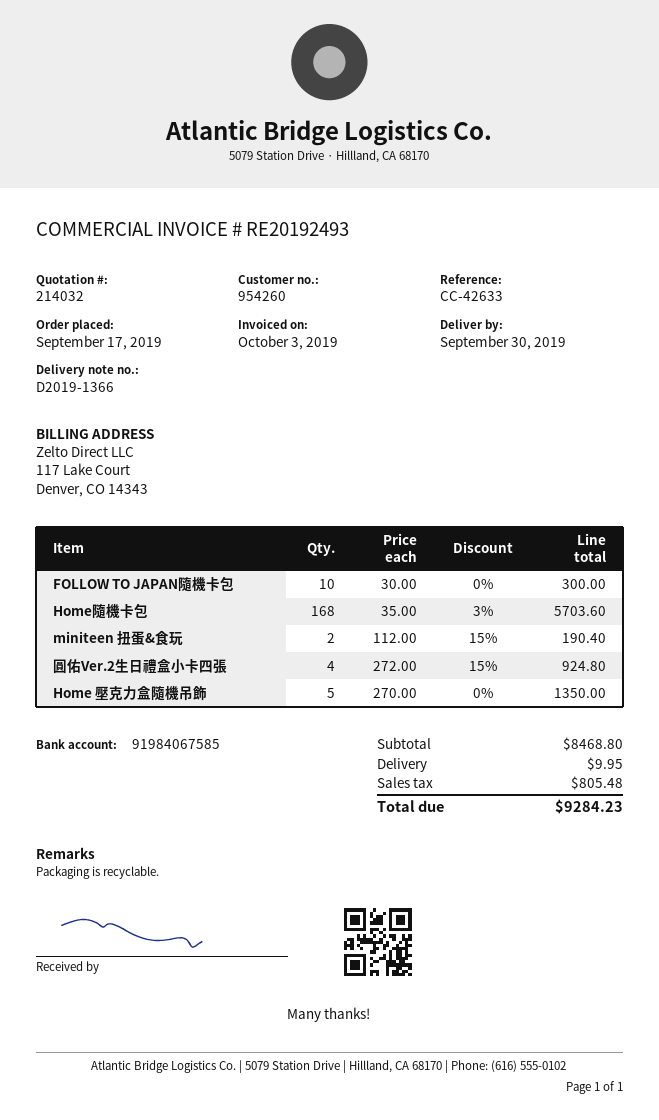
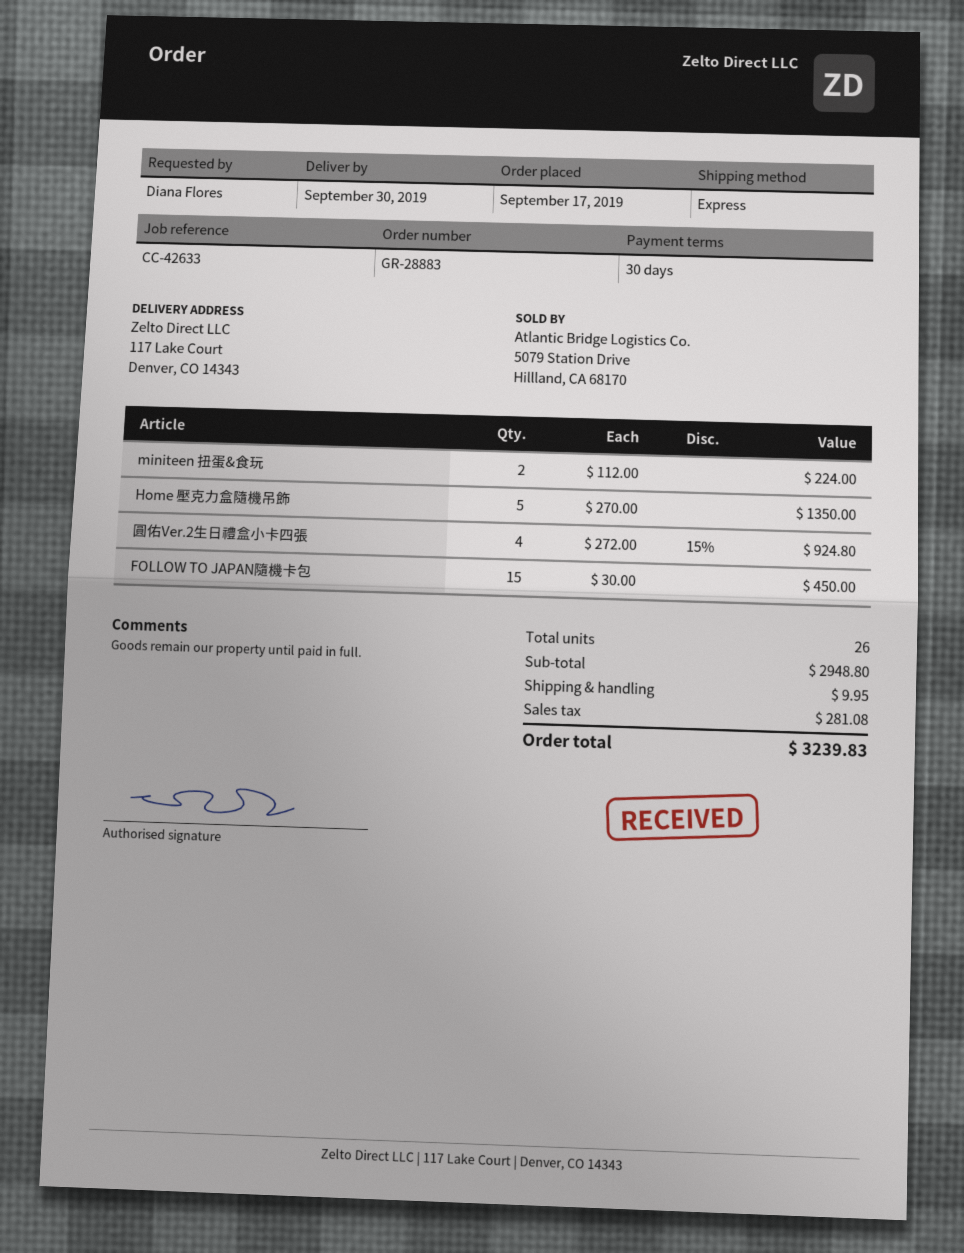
FOLLOW TO JAPAN隨機卡包: 10 x 30.00 = 300.00 -> 15 x 30.00 = 450.00
Home隨機卡包: 168 x 35.00 - 3% = 5703.60 -> none
miniteen 扭蛋&食玩: 2 x 112.00 - 15% = 190.40 -> 2 x 112.00 = 224.00
subtotal: 8468.80 -> 2948.80
tax: 805.48 -> 281.08
total: 9284.23 -> 3239.83

